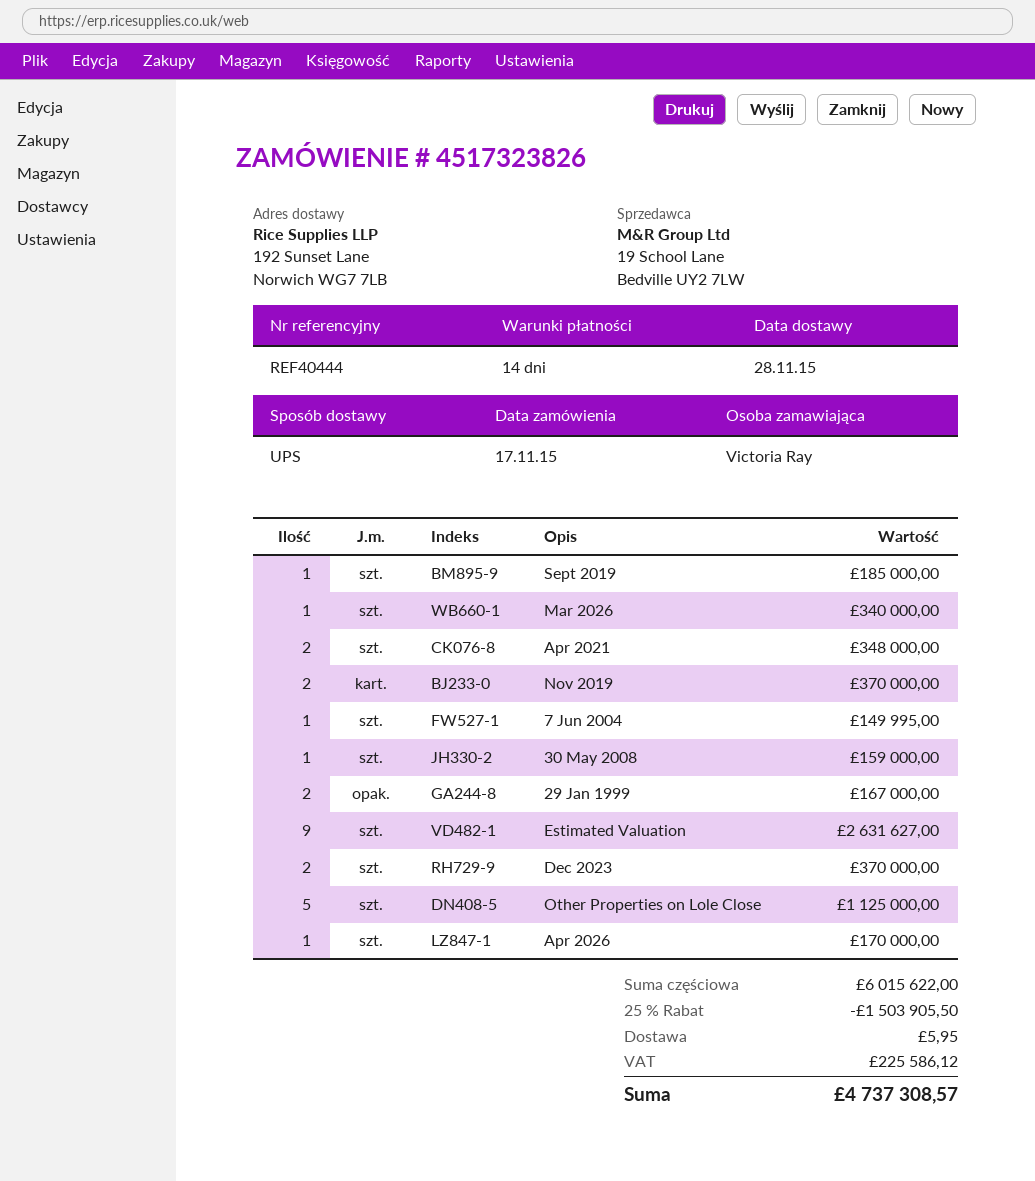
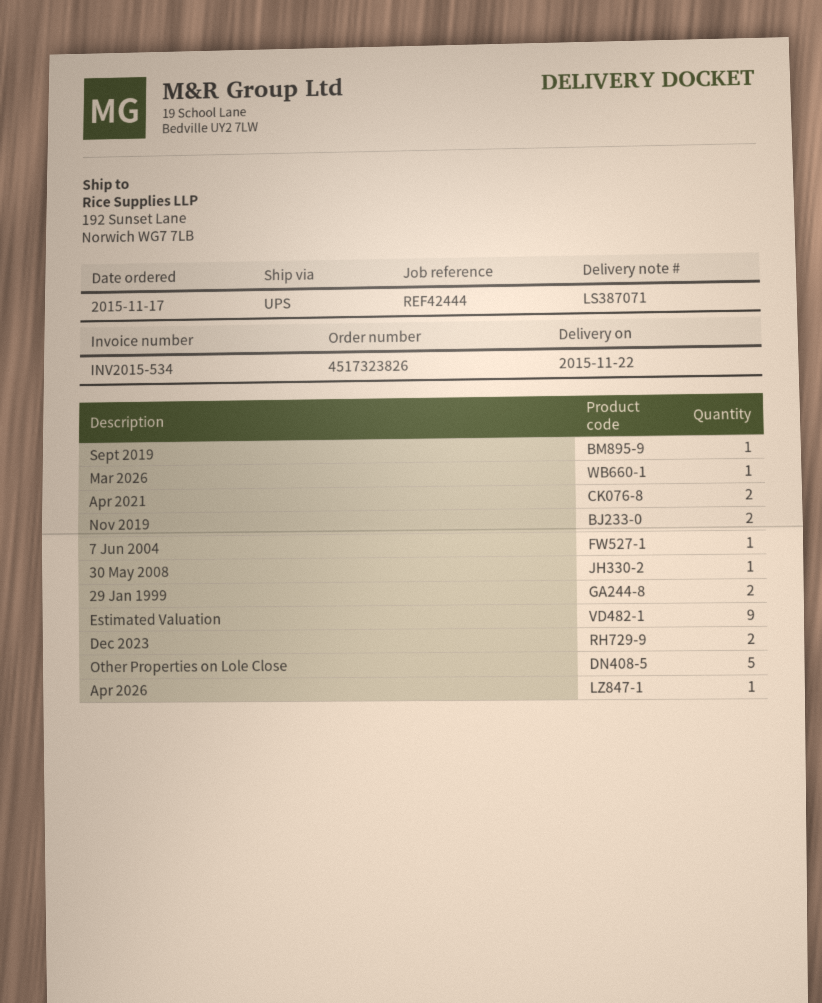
delivery date: 2015-11-28 -> 2015-11-22
reference: REF40444 -> REF42444

